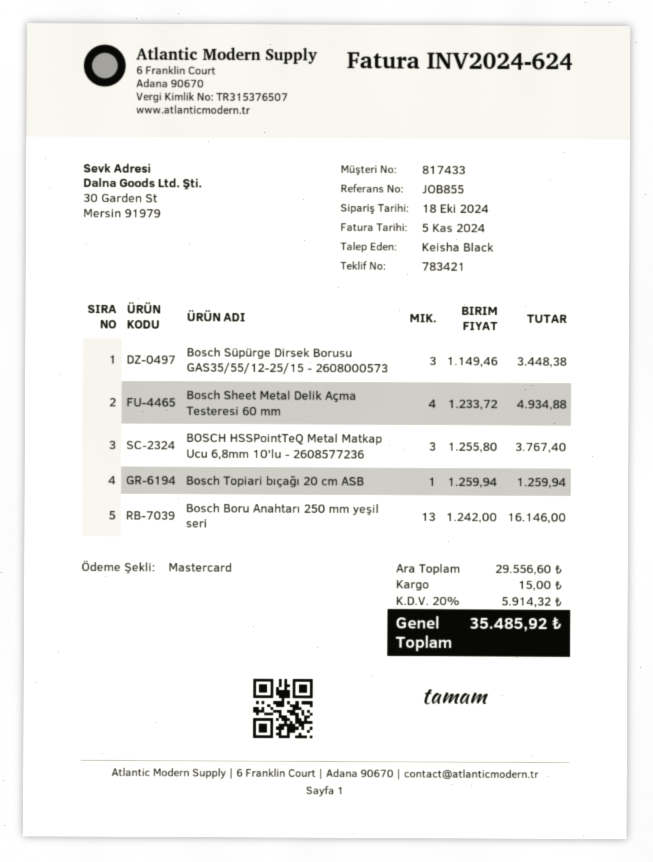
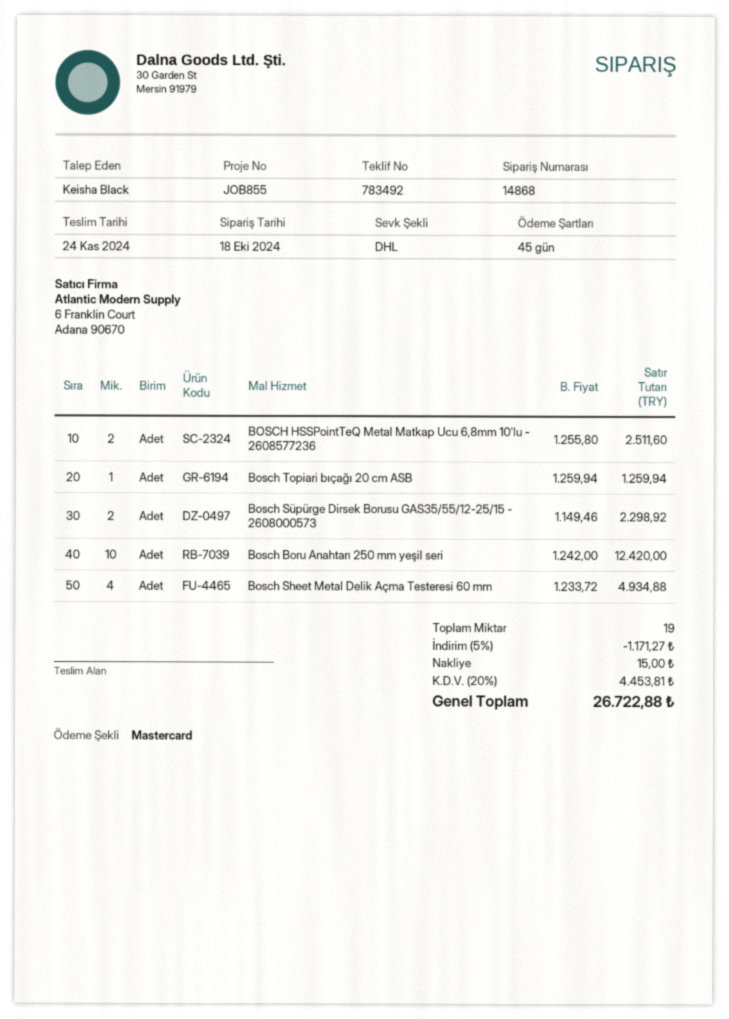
quote number: 783421 -> 783492
Bosch Süpürge Dirsek Borusu GAS35/55/12-25/15 - 2608000573: 3 x 1149.46 = 3448.38 -> 2 x 1149.46 = 2298.92
BOSCH HSSPointTeQ Metal Matkap Ucu 6,8mm 10'lu - 2608577236: 3 x 1255.80 = 3767.40 -> 2 x 1255.80 = 2511.60
Bosch Boru Anahtarı 250 mm yeşil seri: 13 x 1242.00 = 16146.00 -> 10 x 1242.00 = 12420.00
discount: none -> 5% = 1171.27
tax: 20% = 5914.32 -> 20% = 4453.81
total: 35485.92 -> 26722.88

